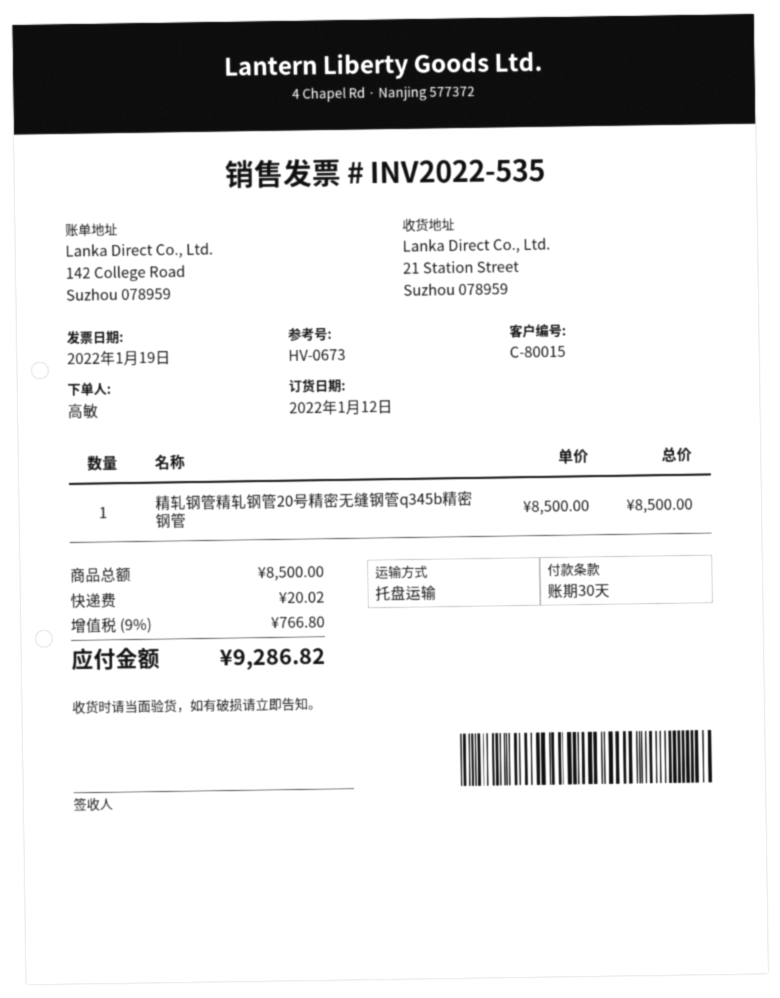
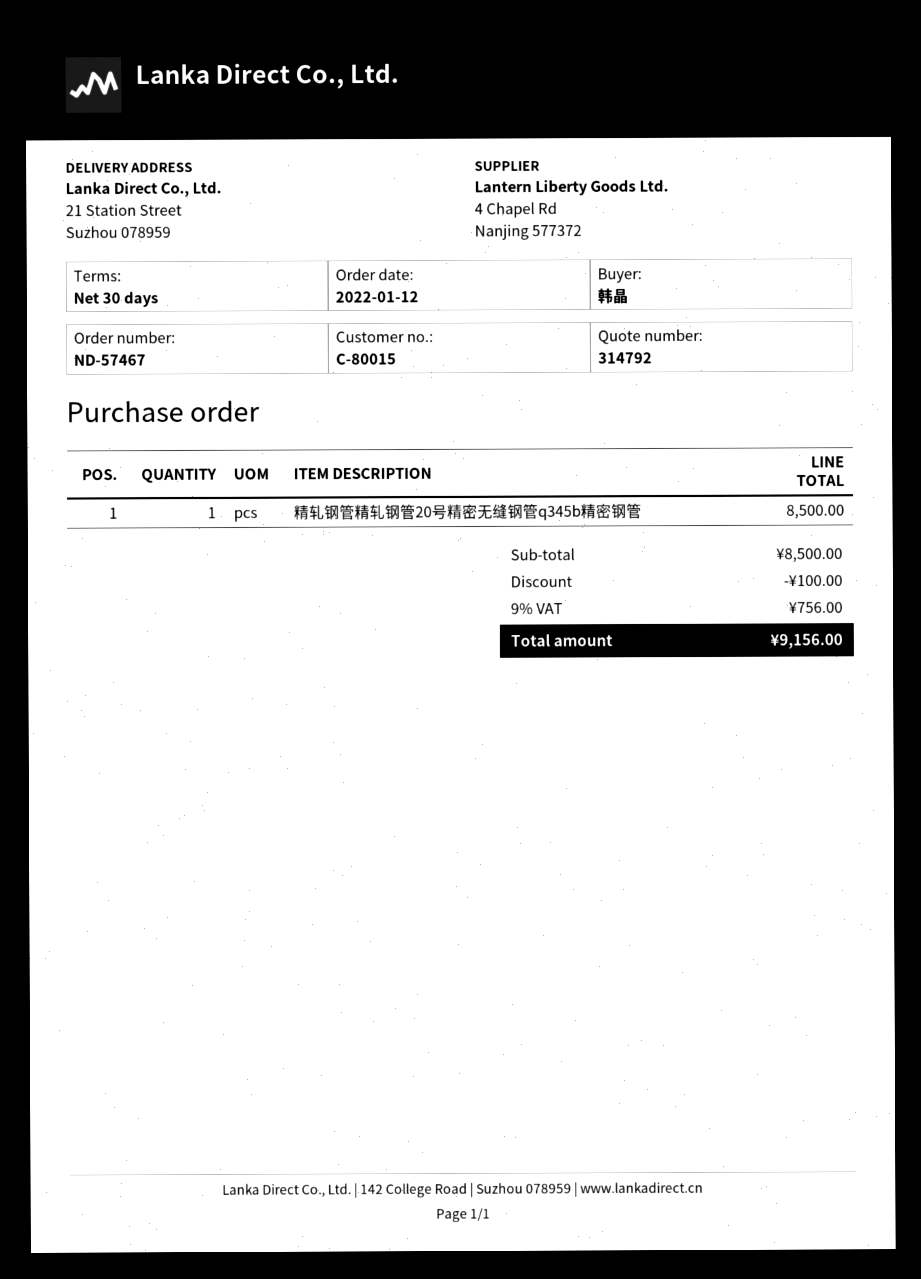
ordered by: 高敏 -> 韩晶
discount: none -> 100.00
shipping: 20.02 -> none
tax: 9% = 766.80 -> 9% = 756.00
total: 9286.82 -> 9156.00

